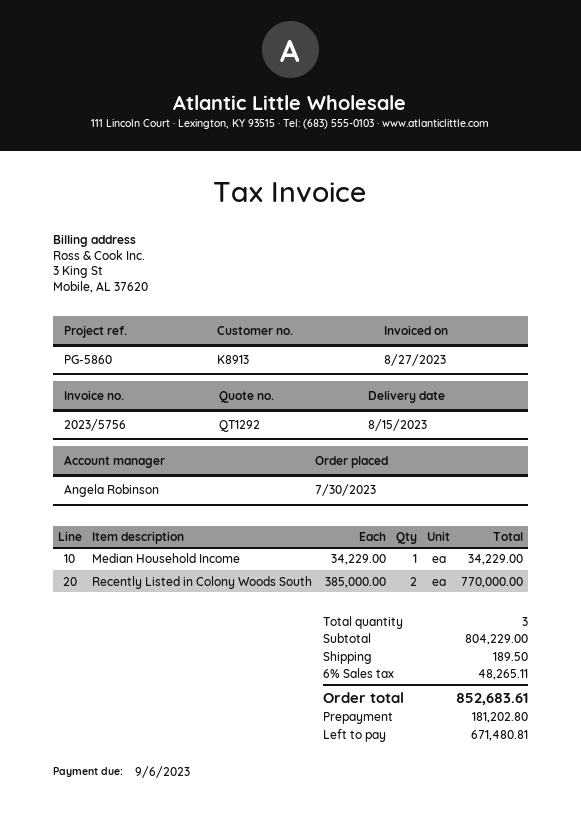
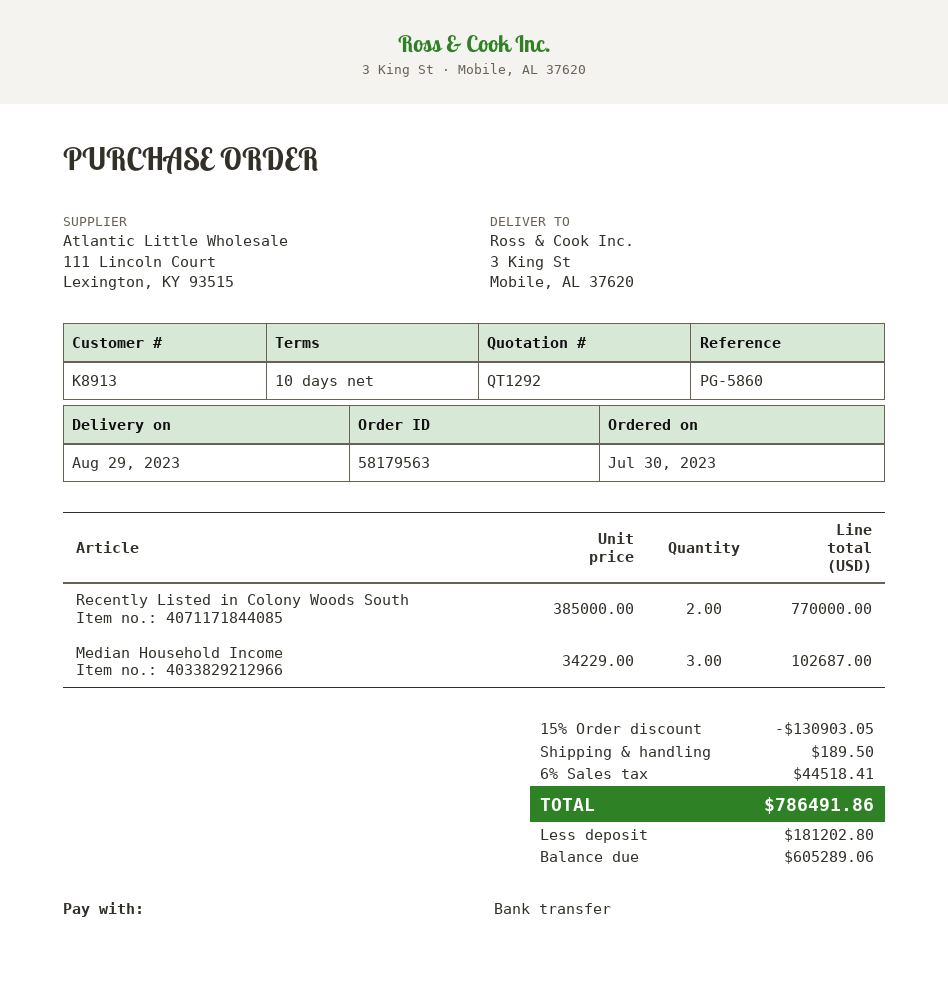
delivery date: 2023-08-15 -> 2023-08-29
Median Household Income: 1 x 34229.00 = 34229.00 -> 3 x 34229.00 = 102687.00
discount: none -> 15% = 130903.05
tax: 6% = 48265.11 -> 6% = 44518.41
total: 852683.61 -> 786491.86
balance: 671480.81 -> 605289.06

